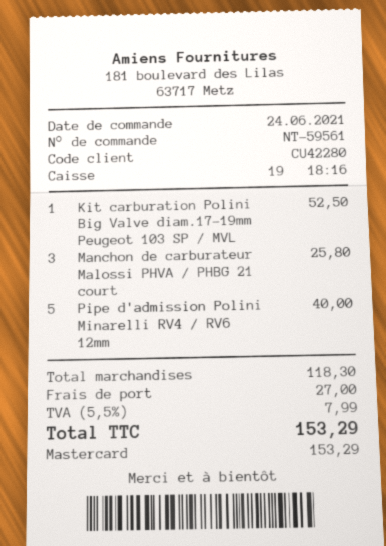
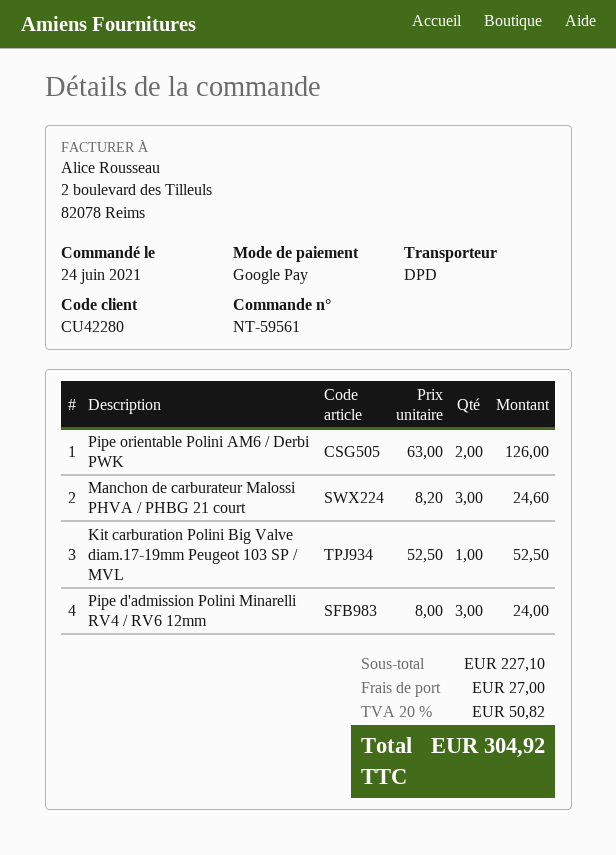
payment method: Mastercard -> Google Pay
Manchon de carburateur Malossi PHVA / PHBG 21 court: 3 for 25.80 -> 3 for 24.60
Pipe d'admission Polini Minarelli RV4 / RV6 12mm: 5 for 40.00 -> 3 for 24.00
Pipe orientable Polini AM6 / Derbi PWK: none -> 2 for 126.00
subtotal: 118.30 -> 227.10
tax: 5.5% = 7.99 -> 20% = 50.82
total: 153.29 -> 304.92

